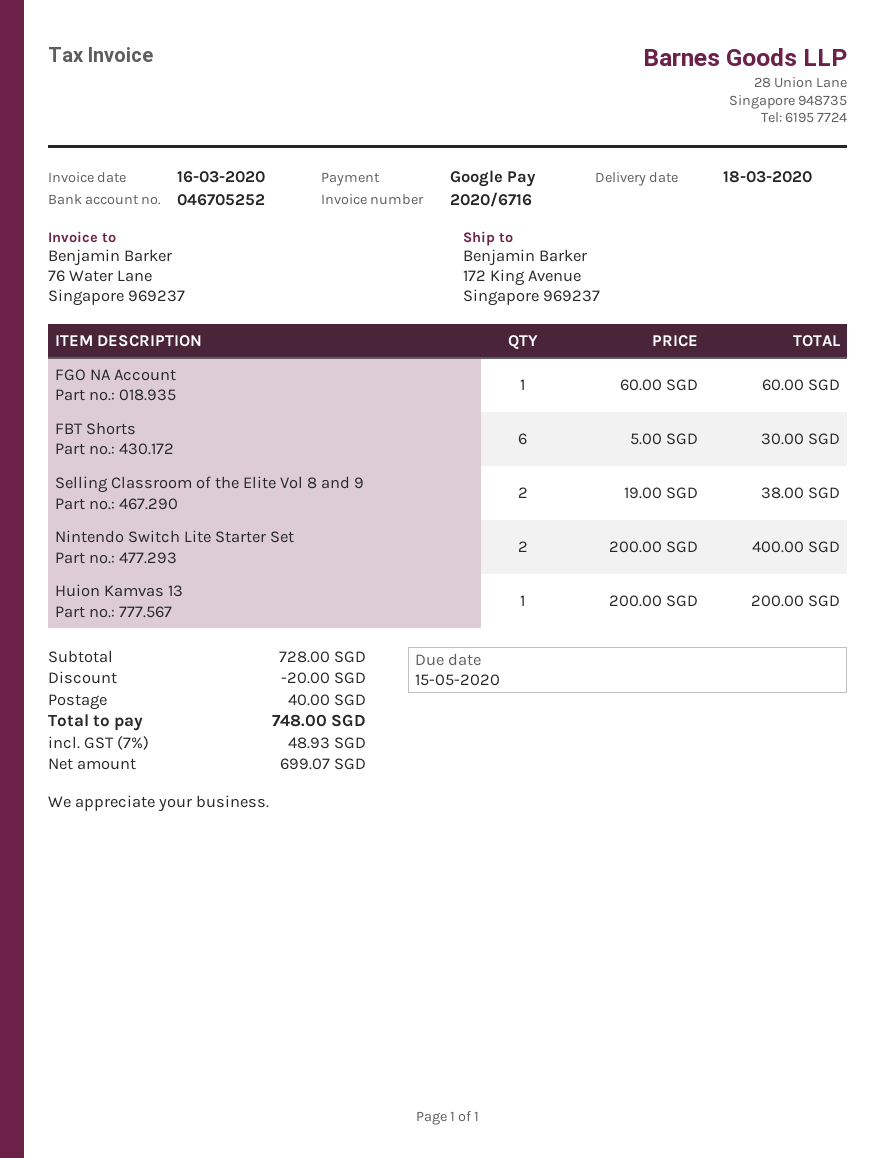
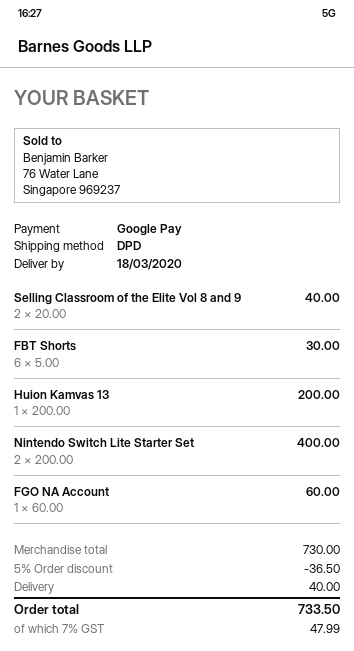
Selling Classroom of the Elite Vol 8 and 9: 2 x 19.00 = 38.00 -> 2 x 20.00 = 40.00
subtotal: 728.00 -> 730.00
discount: 20.00 -> 36.50
tax: 7% = 48.93 -> 7% = 47.99
total: 748.00 -> 733.50

